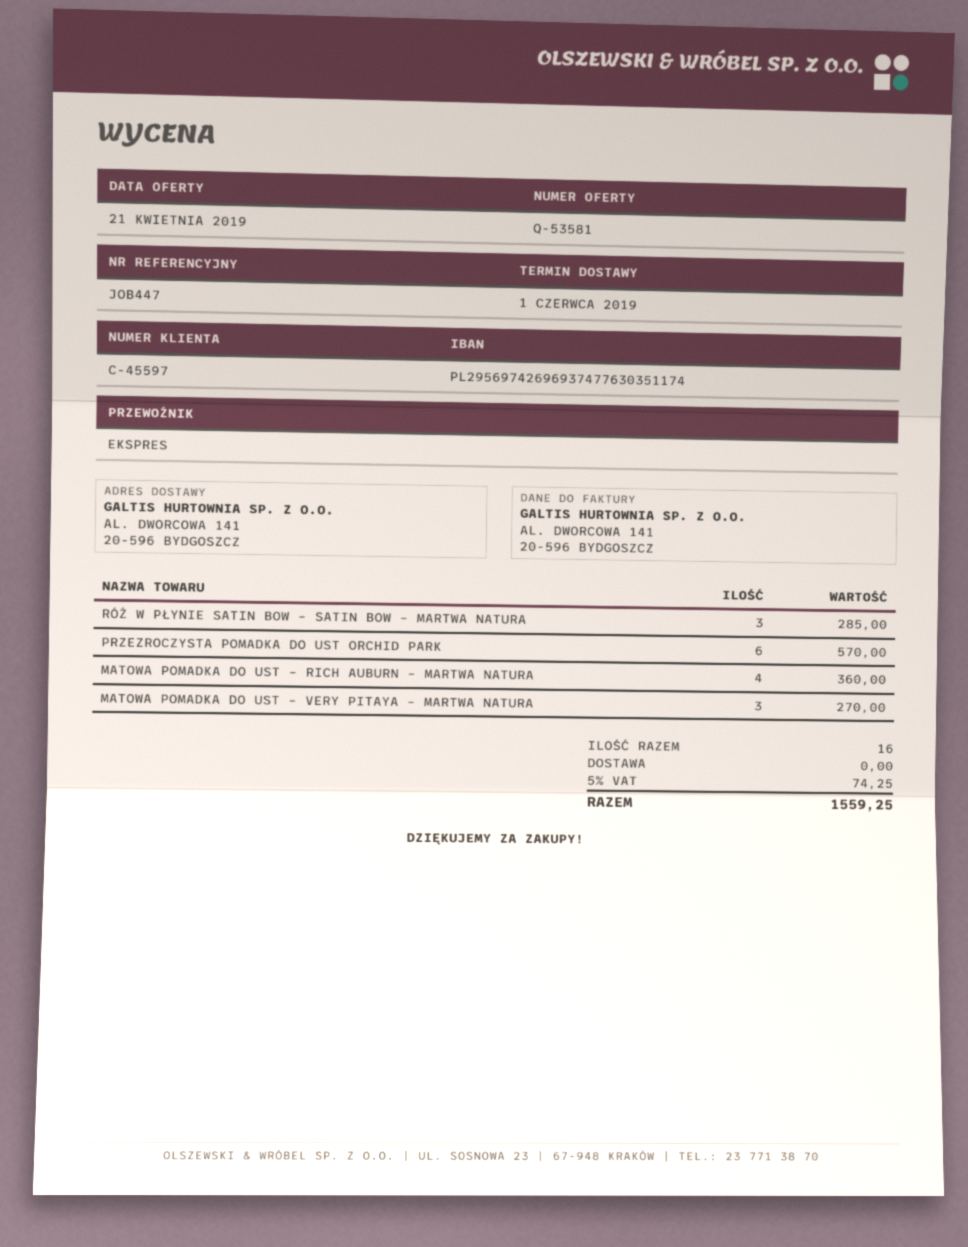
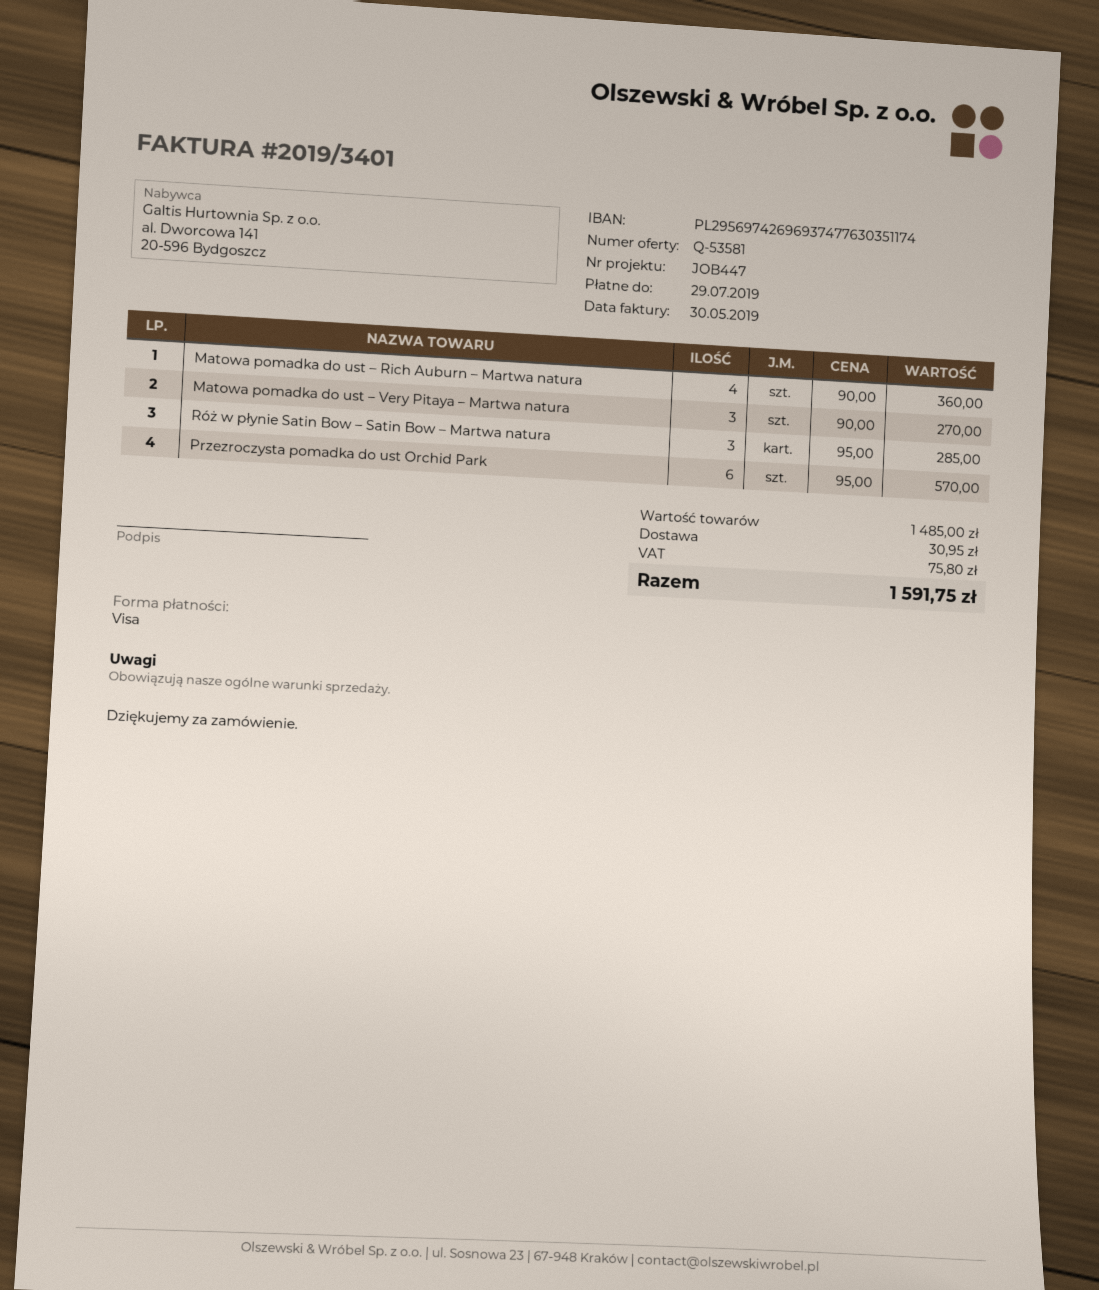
shipping: 0.00 -> 30.95
tax: 74.25 -> 75.80
total: 1559.25 -> 1591.75

